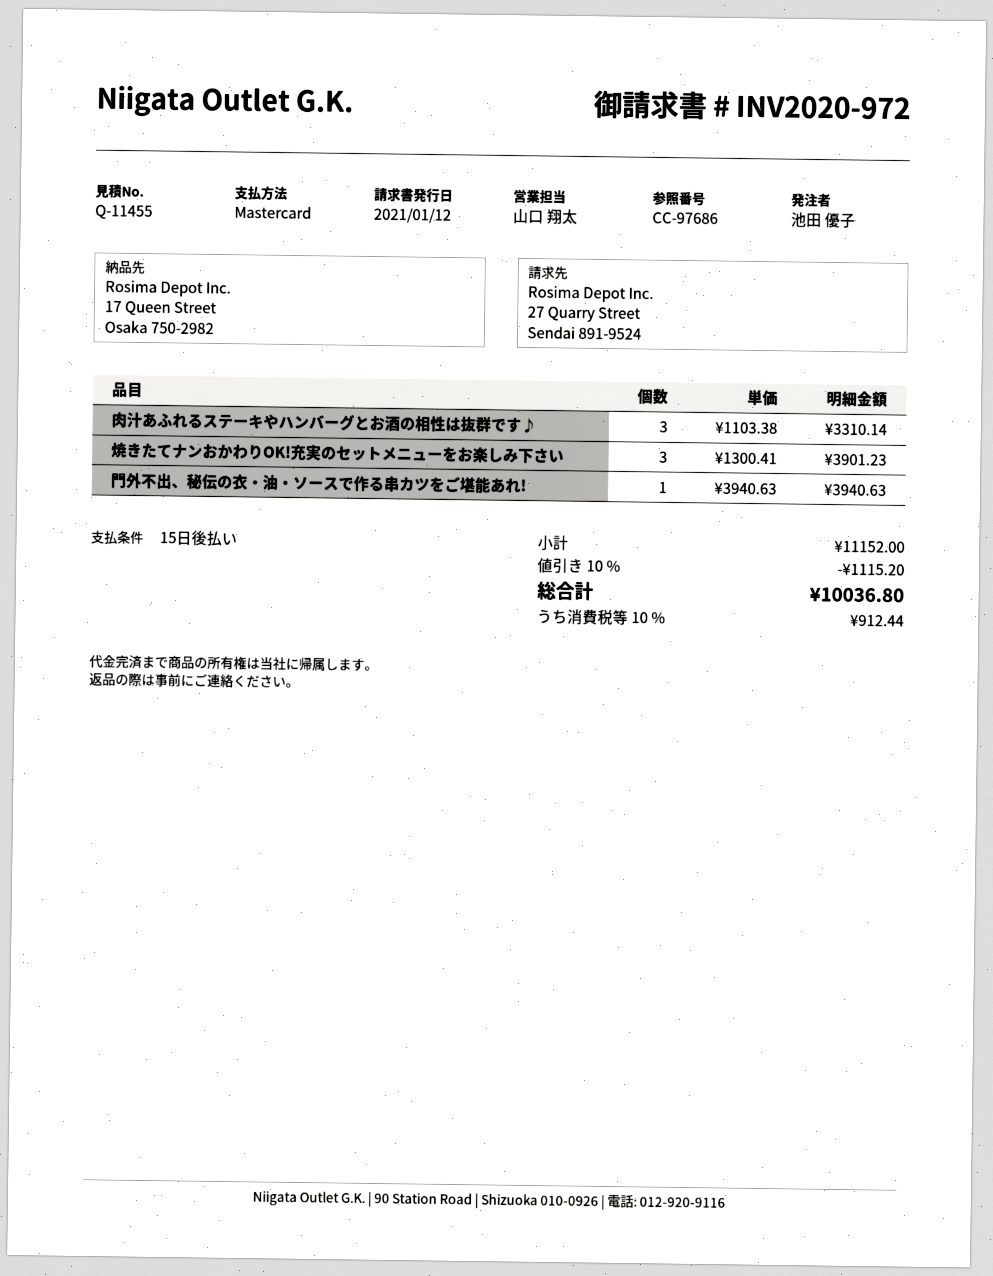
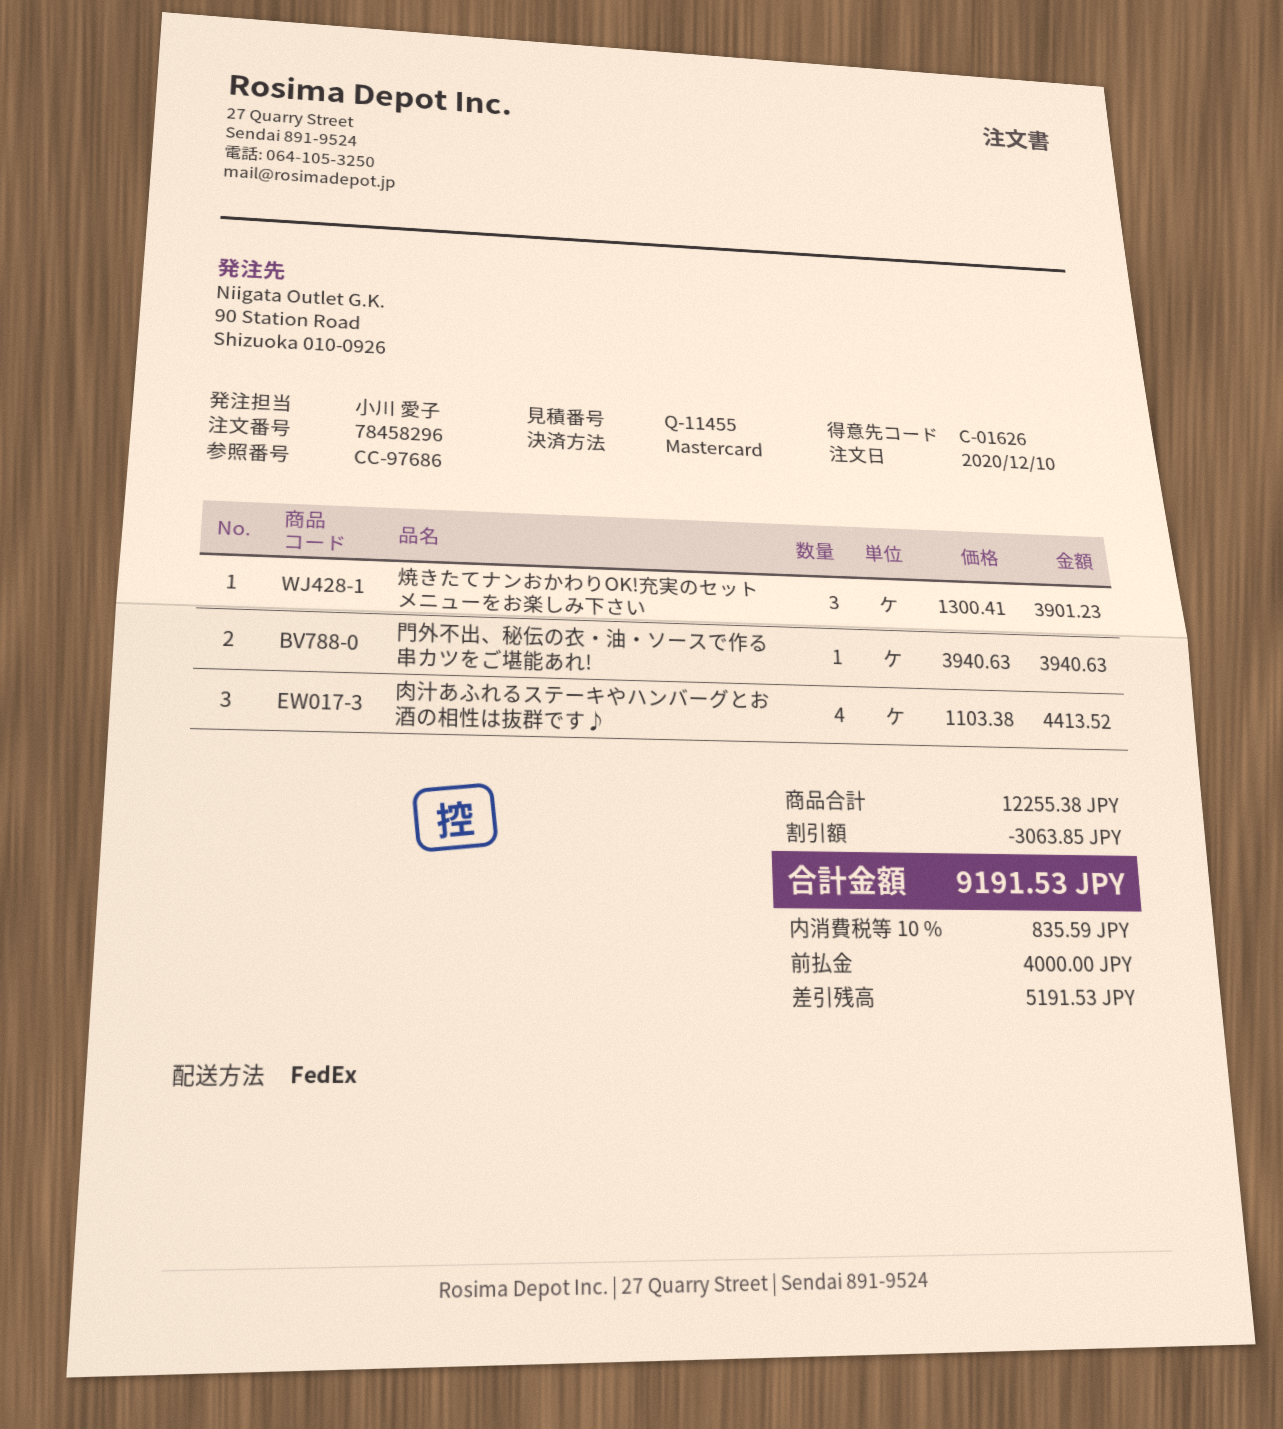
ordered by: 池田 優子 -> 小川 愛子
肉汁あふれるステーキやハンバーグとお酒の相性は抜群です♪: 3 x 1103.38 = 3310.14 -> 4 x 1103.38 = 4413.52
subtotal: 11152.00 -> 12255.38
discount: 1115.20 -> 3063.85
tax: 10% = 912.44 -> 10% = 835.59
total: 10036.80 -> 9191.53

